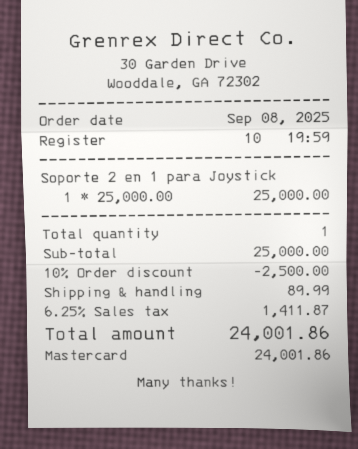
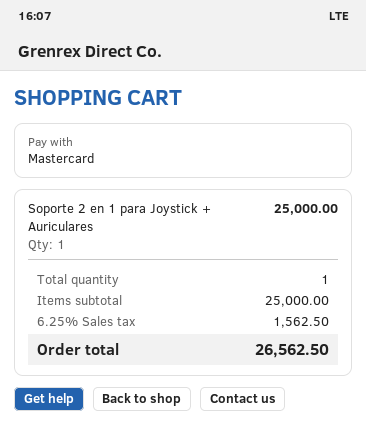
discount: 10% = 2500.00 -> none
shipping: 89.99 -> none
tax: 6.25% = 1411.87 -> 6.25% = 1562.50
total: 24001.86 -> 26562.50

